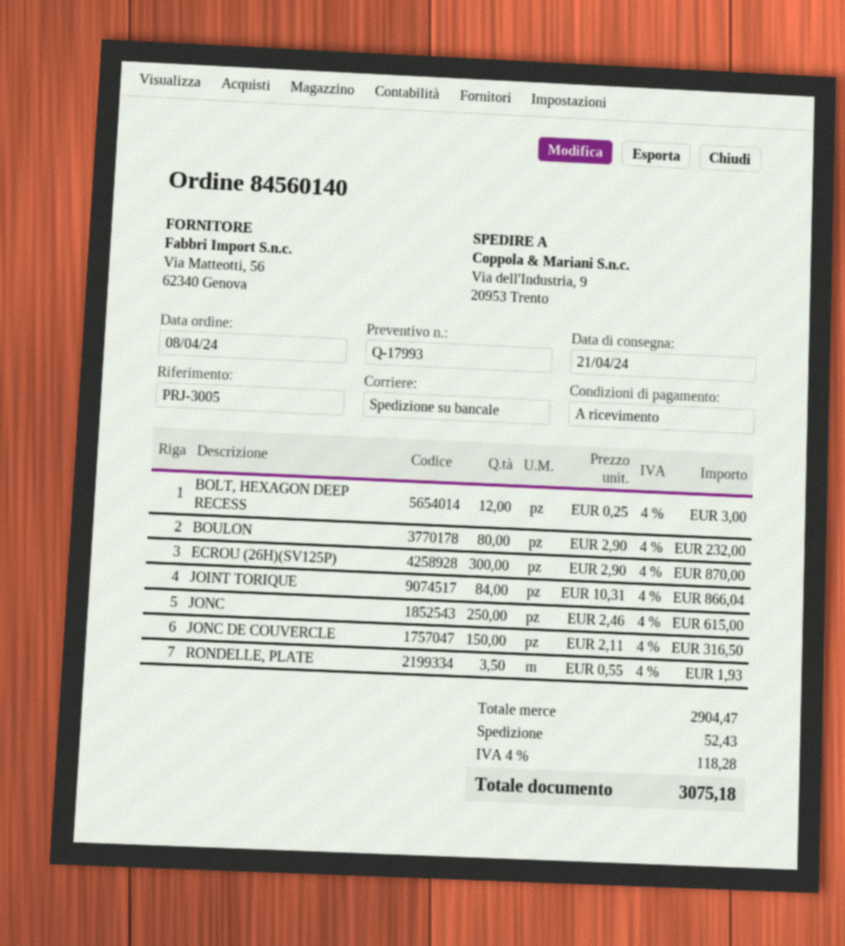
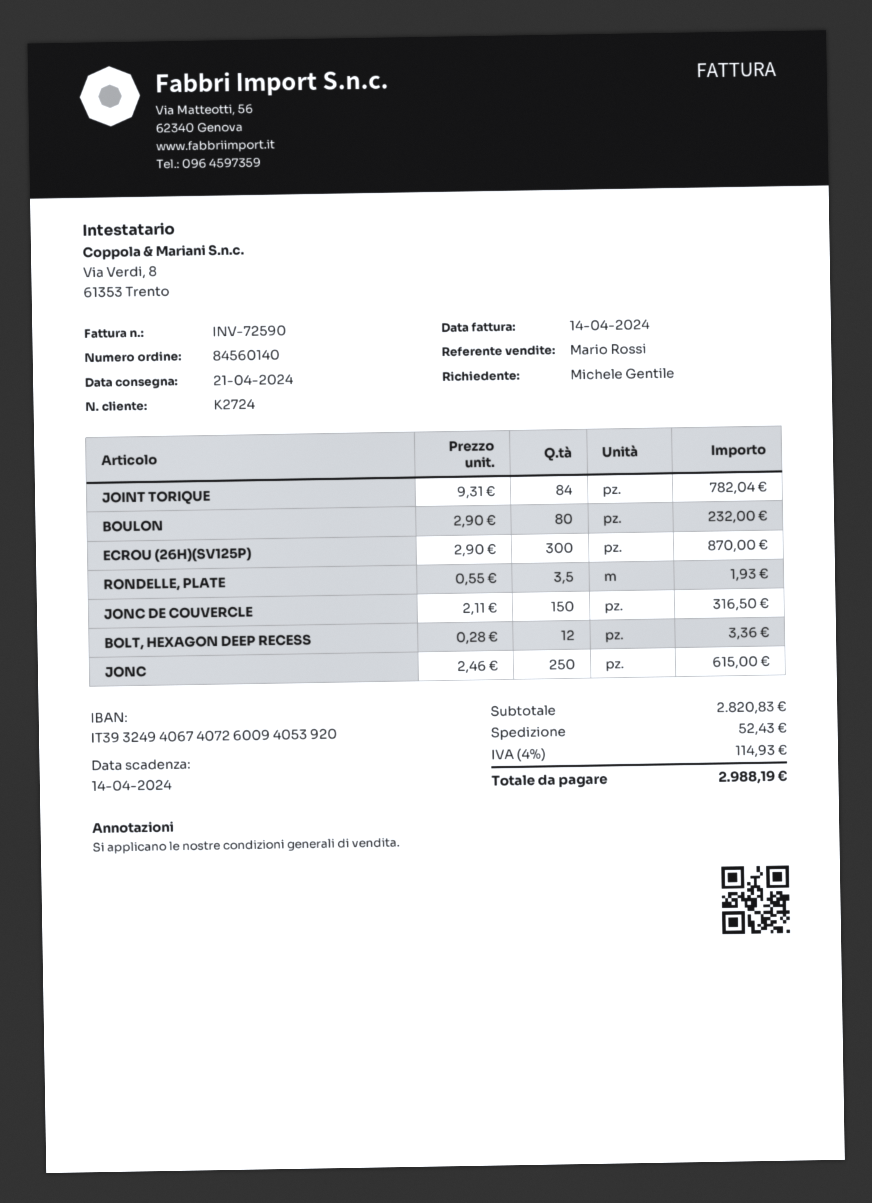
BOLT, HEXAGON DEEP RECESS: 12 x 0.25 = 3.00 -> 12 x 0.28 = 3.36
JOINT TORIQUE: 84 x 10.31 = 866.04 -> 84 x 9.31 = 782.04
subtotal: 2904.47 -> 2820.83
tax: 4% = 118.28 -> 4% = 114.93
total: 3075.18 -> 2988.19

